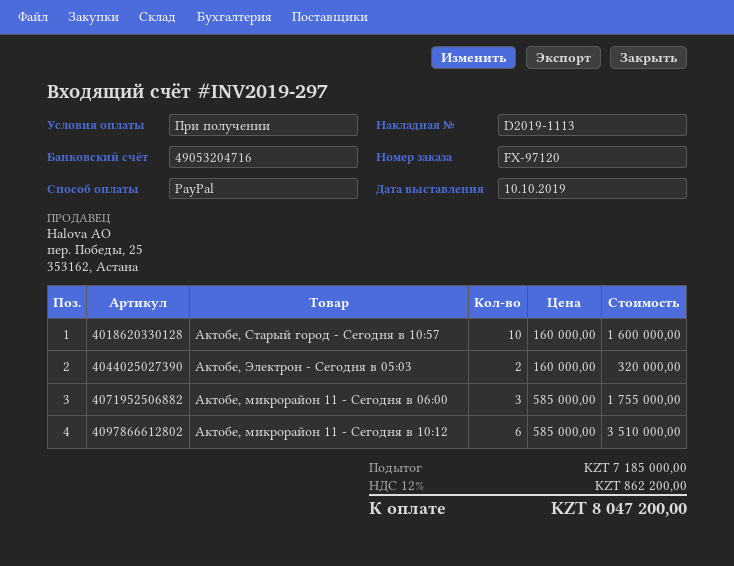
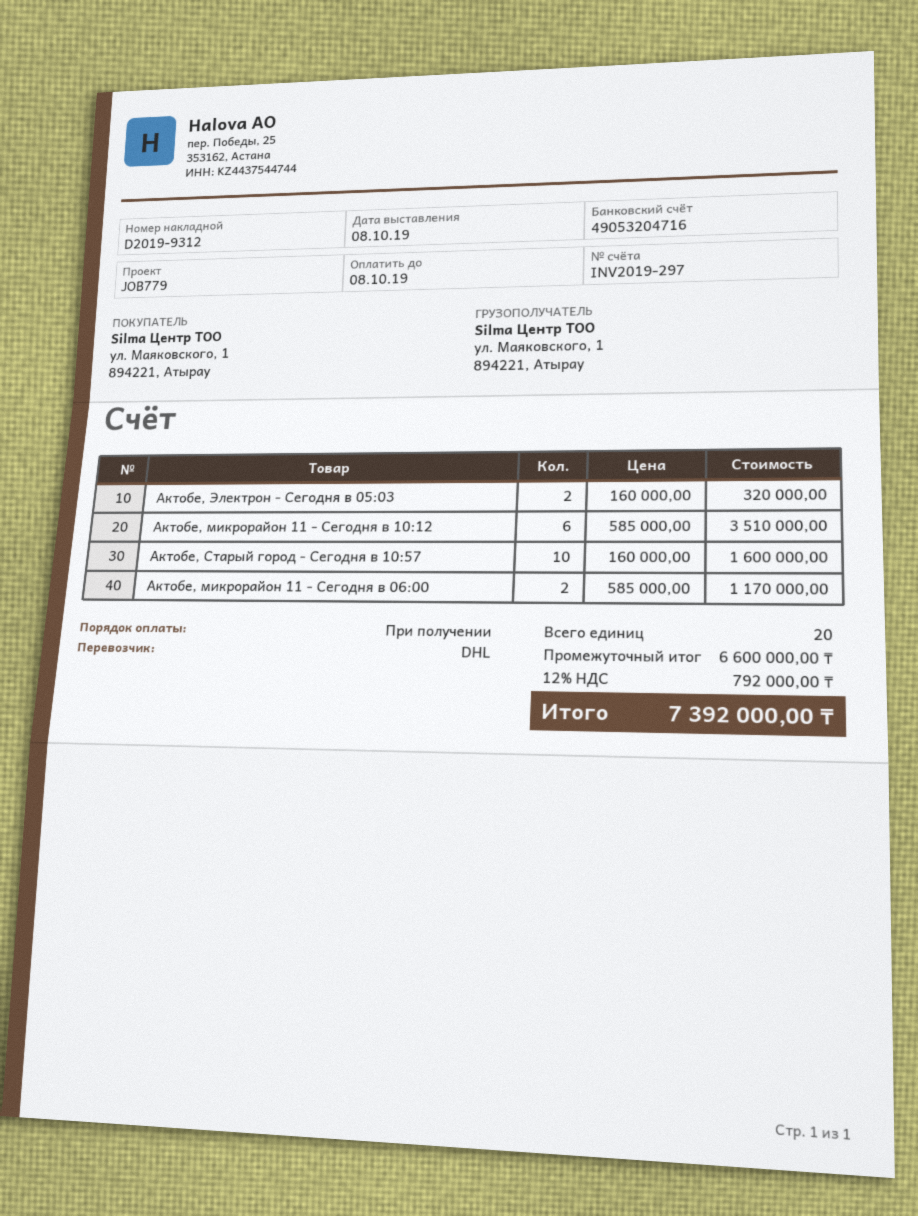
delivery note number: D2019-1113 -> D2019-9312
invoice date: 2019-10-10 -> 2019-10-08
Актобе, микрорайон 11 - Сегодня в 06:00: 3 x 585000.00 = 1755000.00 -> 2 x 585000.00 = 1170000.00
subtotal: 7185000.00 -> 6600000.00
tax: 12% = 862200.00 -> 12% = 792000.00
total: 8047200.00 -> 7392000.00

